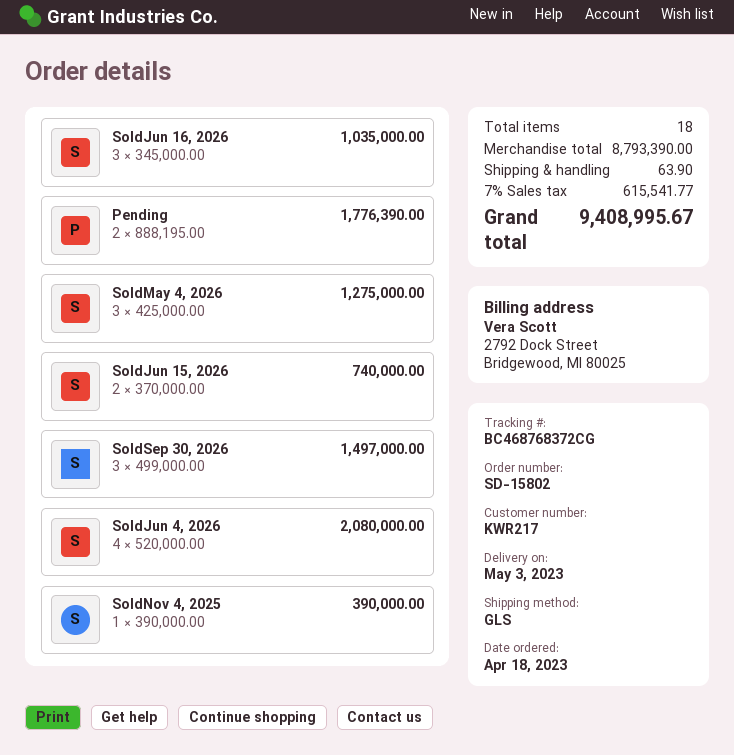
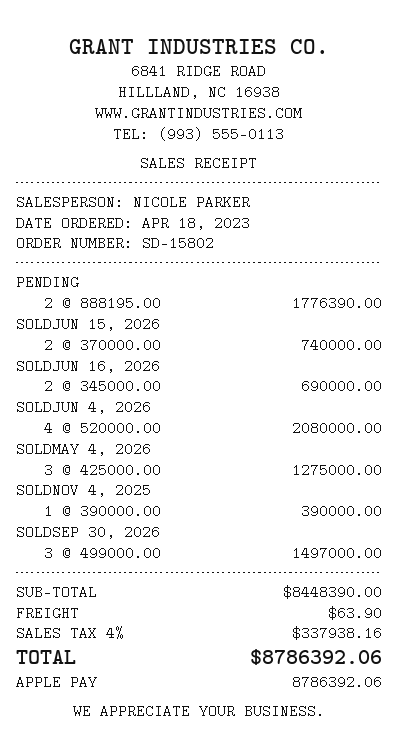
SoldJun 16, 2026: 3 x 345000.00 = 1035000.00 -> 2 x 345000.00 = 690000.00
subtotal: 8793390.00 -> 8448390.00
tax: 7% = 615541.77 -> 4% = 337938.16
total: 9408995.67 -> 8786392.06

